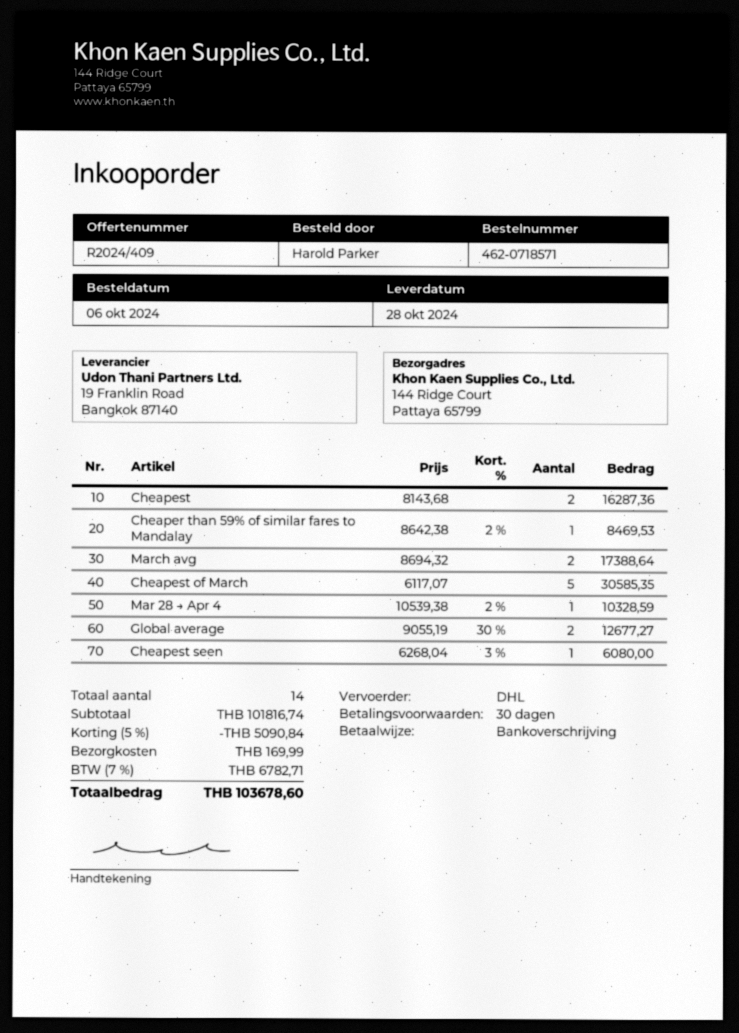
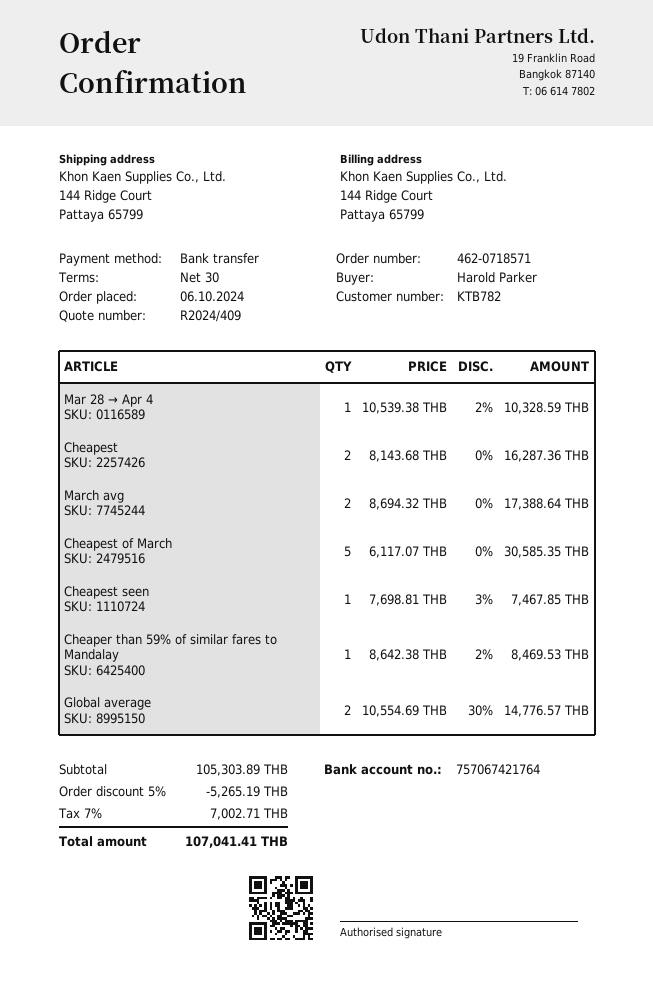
Global average: 2 x 9055.19 - 30% = 12677.27 -> 2 x 10554.69 - 30% = 14776.57
Cheapest seen: 1 x 6268.04 - 3% = 6080.00 -> 1 x 7698.81 - 3% = 7467.85
subtotal: 101816.74 -> 105303.89
discount: 5% = 5090.84 -> 5% = 5265.19
shipping: 169.99 -> none
tax: 7% = 6782.71 -> 7% = 7002.71
total: 103678.60 -> 107041.41

